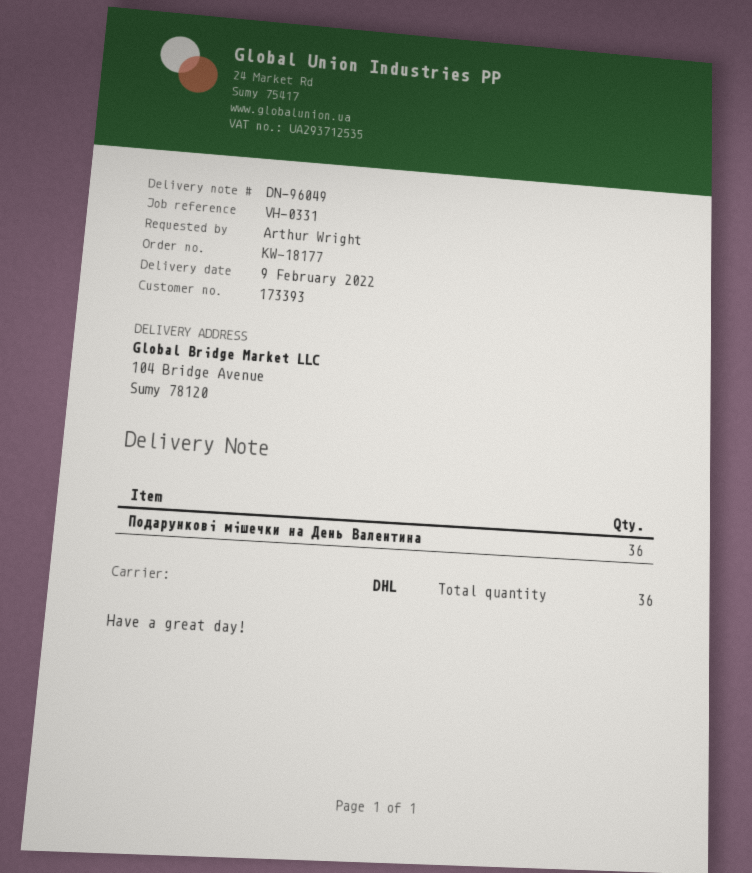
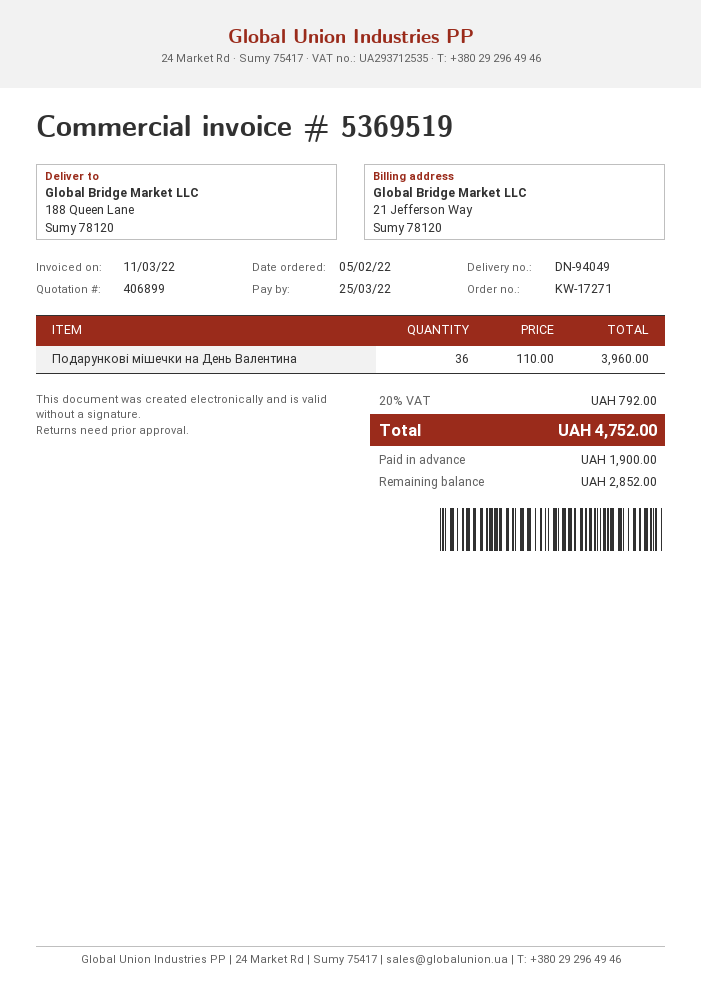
order number: KW-18177 -> KW-17271
delivery note number: DN-96049 -> DN-94049
ship to: 104 Bridge Avenue, Sumy 78120 -> 188 Queen Lane, Sumy 78120

